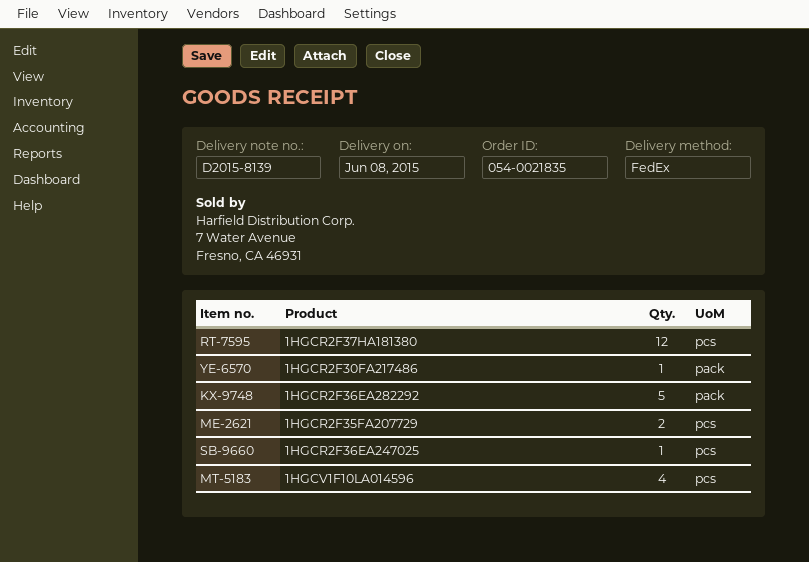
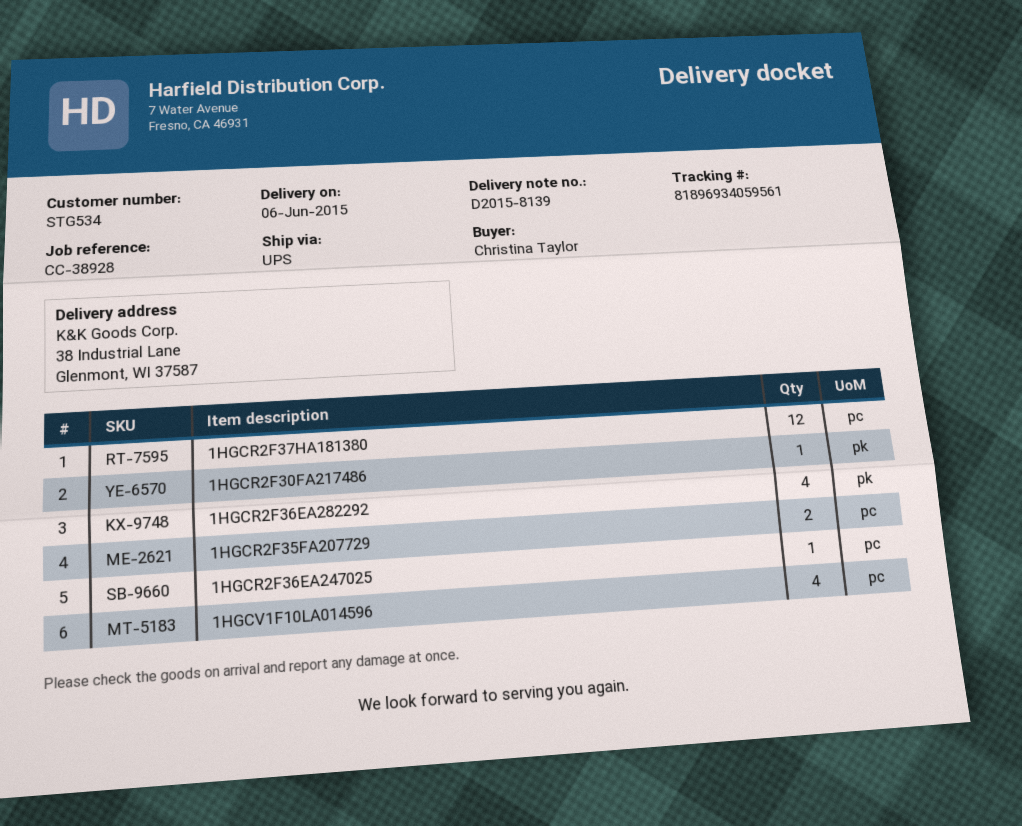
delivery date: 2015-06-08 -> 2015-06-06
shipping method: FedEx -> UPS
1HGCR2F36EA282292: 5 -> 4

